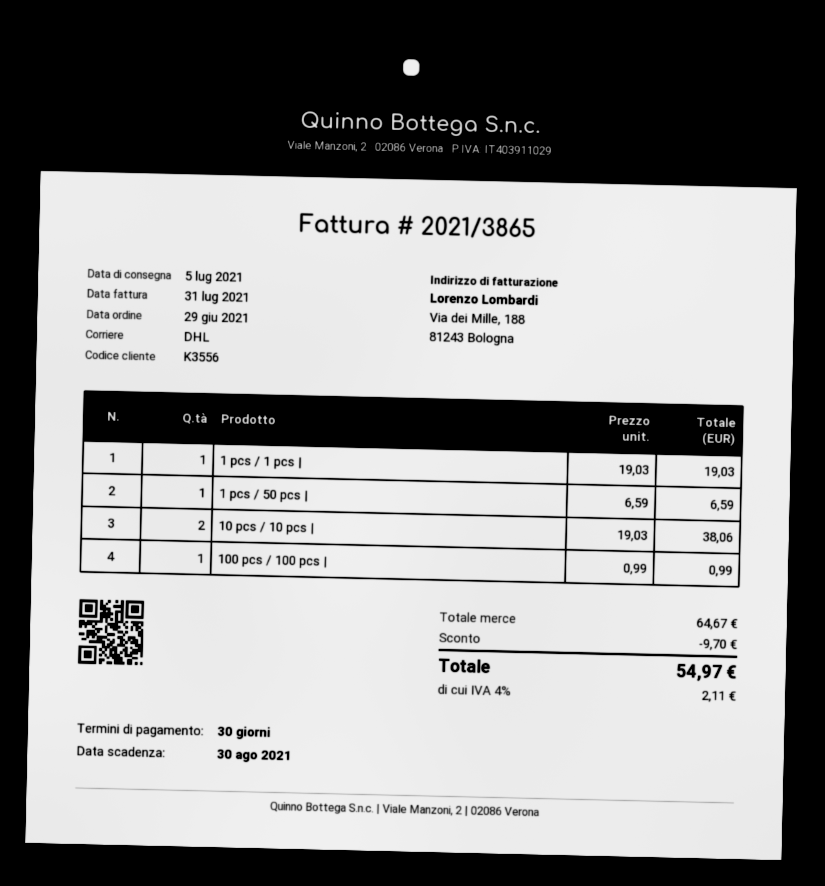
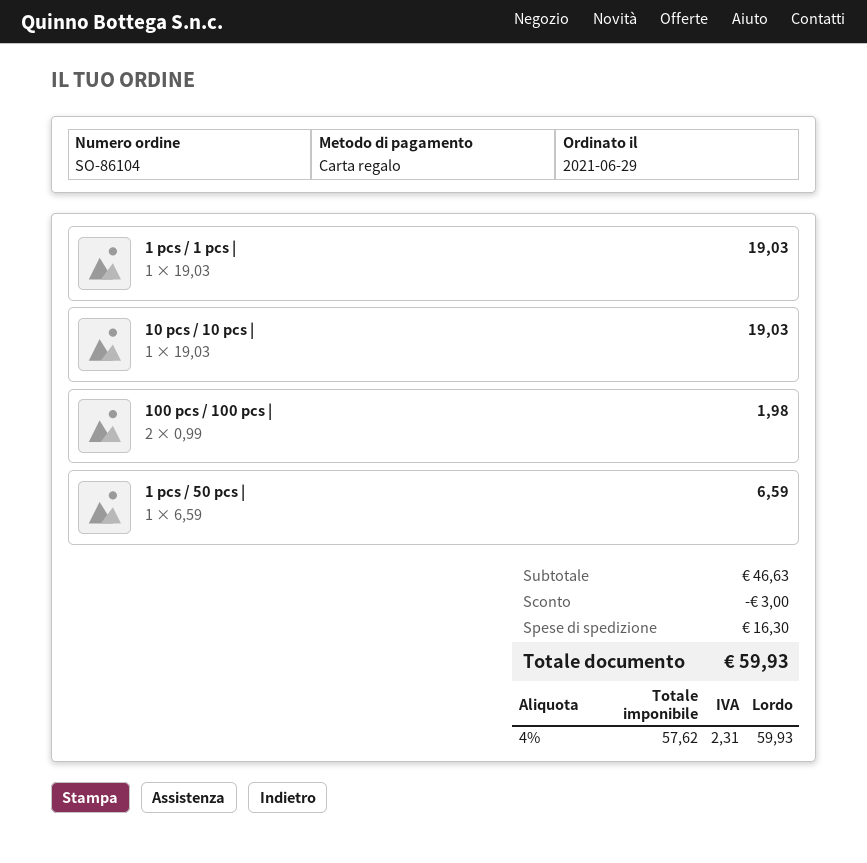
10 pcs / 10 pcs |: 2 x 19.03 = 38.06 -> 1 x 19.03 = 19.03
100 pcs / 100 pcs |: 1 x 0.99 = 0.99 -> 2 x 0.99 = 1.98
subtotal: 64.67 -> 46.63
discount: 9.70 -> 3.00
shipping: none -> 16.30
tax: 4% = 2.11 -> 4% = 2.31
total: 54.97 -> 59.93

